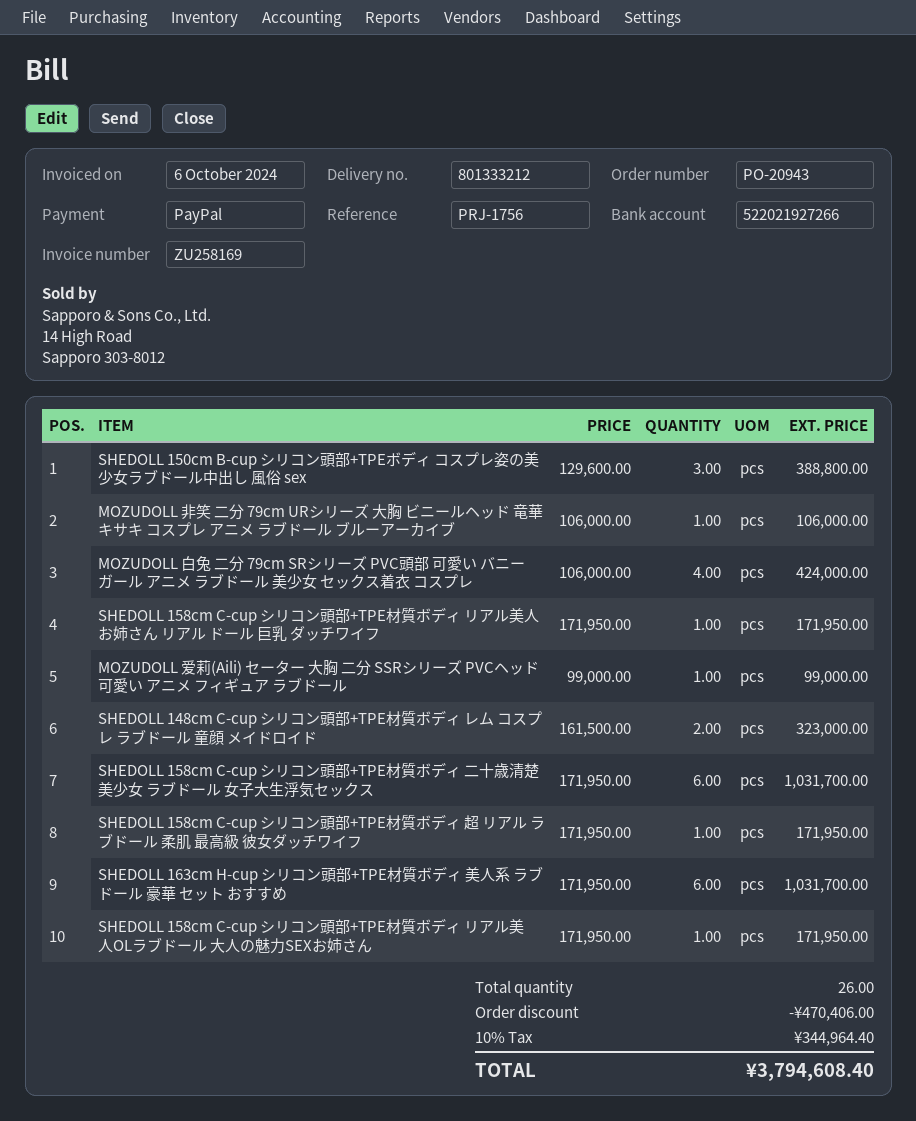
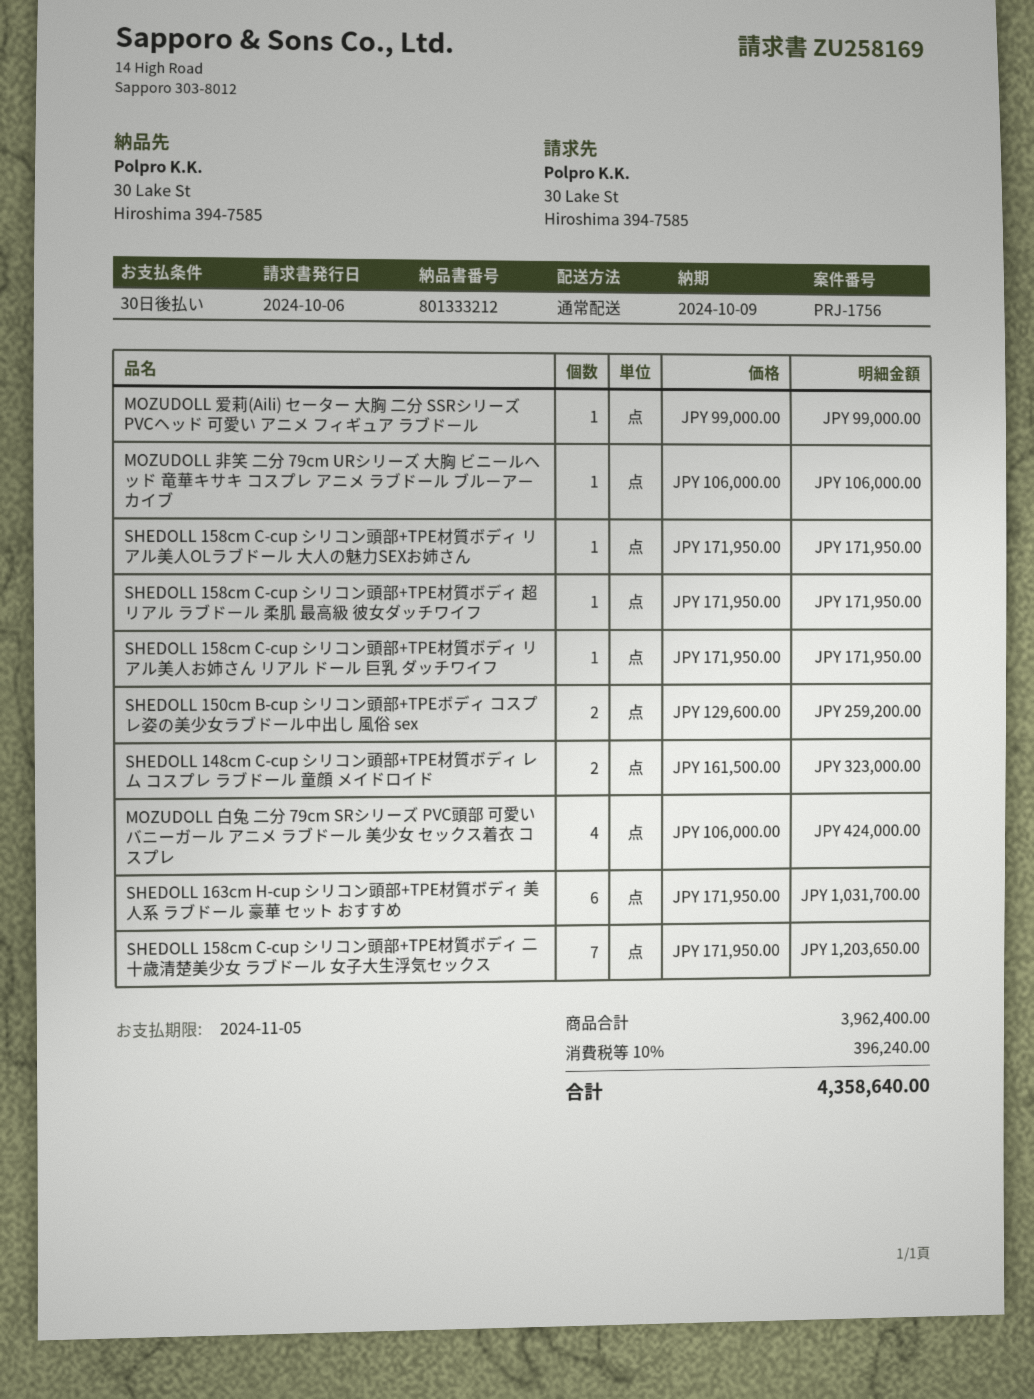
SHEDOLL 150cm B-cup シリコン頭部+TPEボディ コスプレ姿の美少女ラブドール中出し 風俗 sex: 3 x 129600.00 = 388800.00 -> 2 x 129600.00 = 259200.00
SHEDOLL 158cm C-cup シリコン頭部+TPE材質ボディ 二十歳清楚美少女 ラブドール 女子大生浮気セックス: 6 x 171950.00 = 1031700.00 -> 7 x 171950.00 = 1203650.00
discount: 470406.00 -> none
tax: 10% = 344964.40 -> 10% = 396240.00
total: 3794608.40 -> 4358640.00

